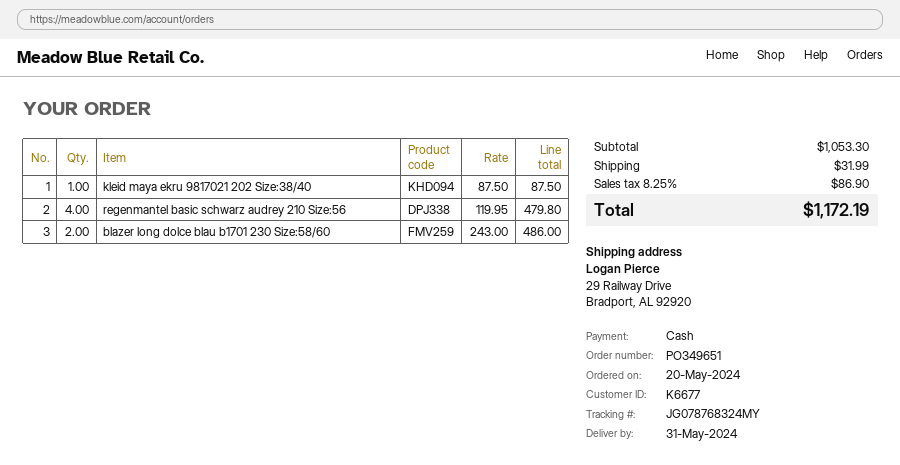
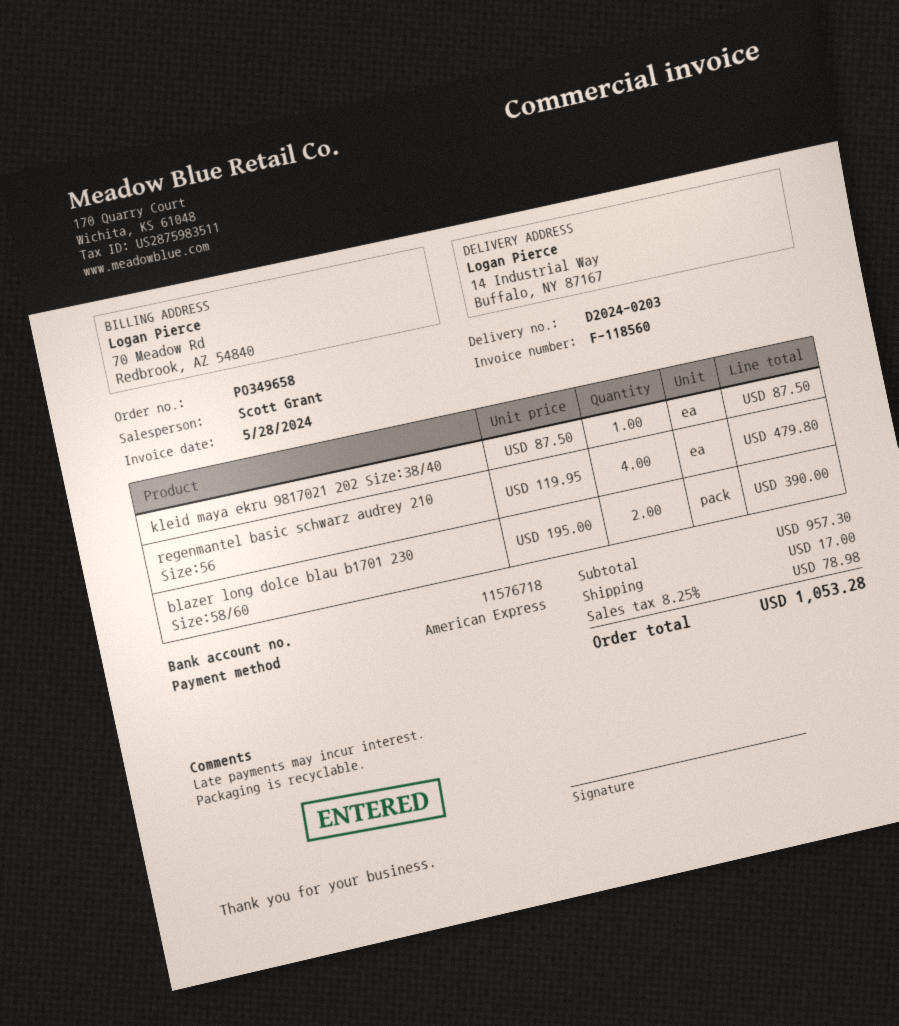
order number: PO349651 -> PO349658
payment method: cash -> American Express
ship to: 29 Railway Drive, Bradport, AL 92920 -> 14 Industrial Way, Buffalo, NY 87167
blazer long dolce blau b1701 230 Size:58/60: 2 x 243.00 = 486.00 -> 2 x 195.00 = 390.00
subtotal: 1053.30 -> 957.30
shipping: 31.99 -> 17.00
tax: 8.25% = 86.90 -> 8.25% = 78.98
total: 1172.19 -> 1053.28

